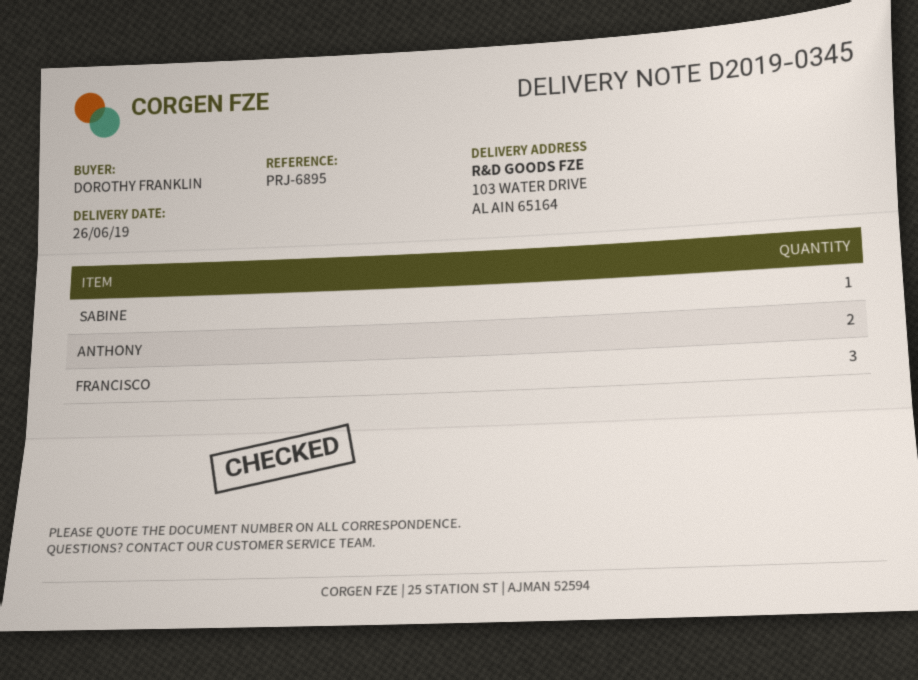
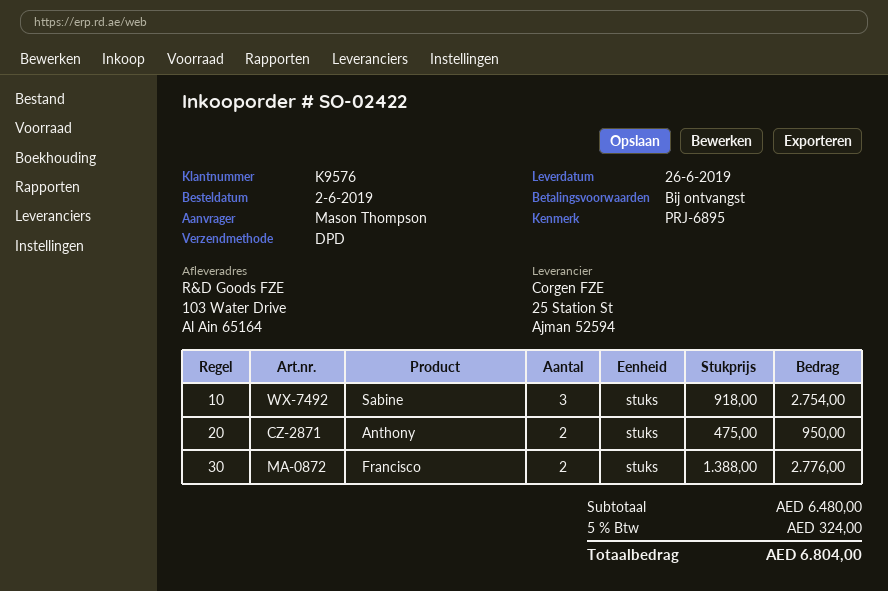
ordered by: DOROTHY FRANKLIN -> Mason Thompson
SABINE: 1 -> 3
FRANCISCO: 3 -> 2

